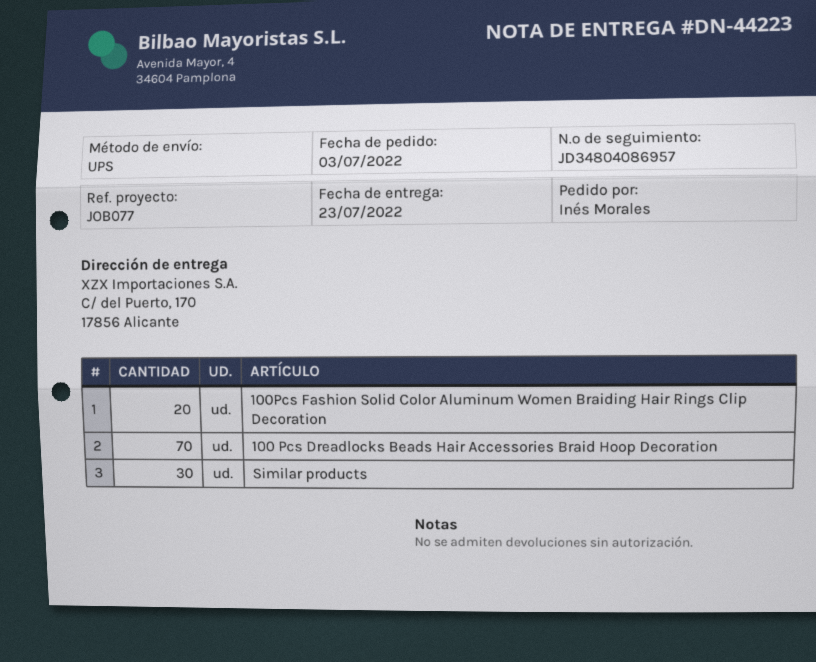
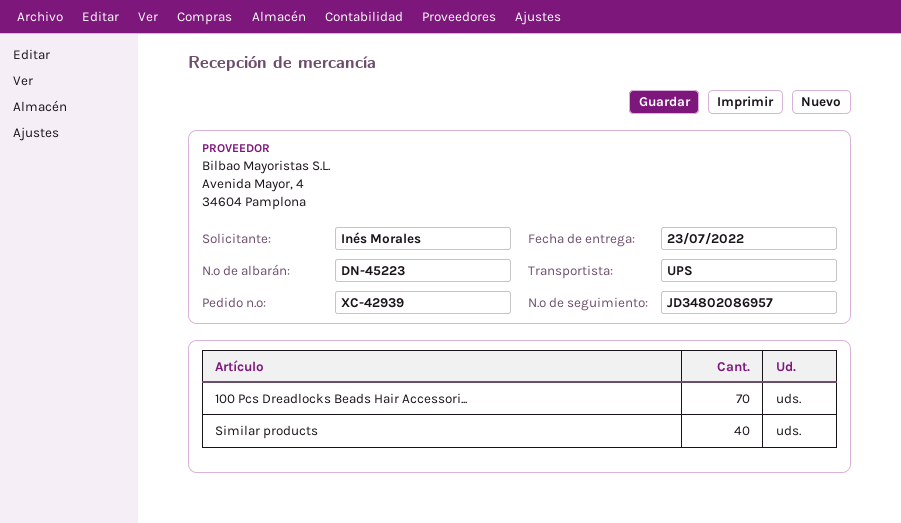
delivery note number: DN-44223 -> DN-45223
tracking number: JD34804086957 -> JD34802086957
100Pcs Fashion Solid Color Aluminum Women Braiding Hair Rings Clip Decoration: 20 -> none
Similar products: 30 -> 40

